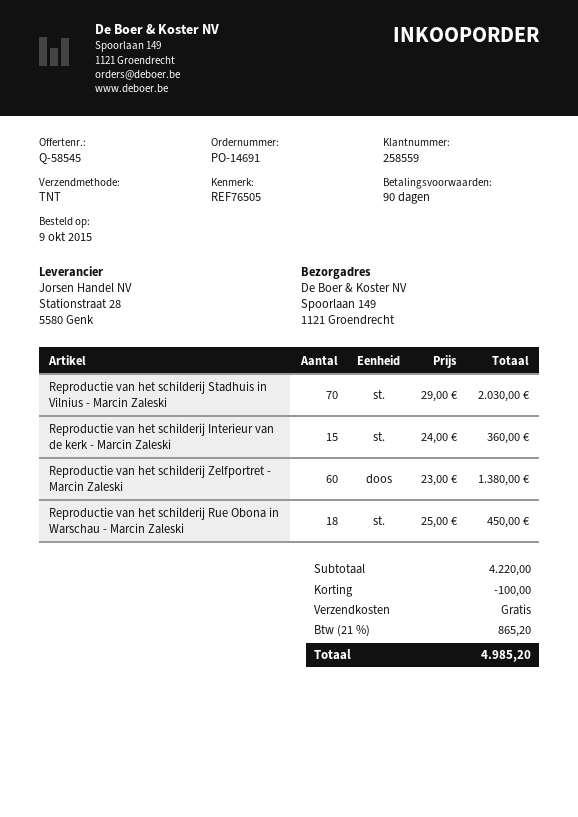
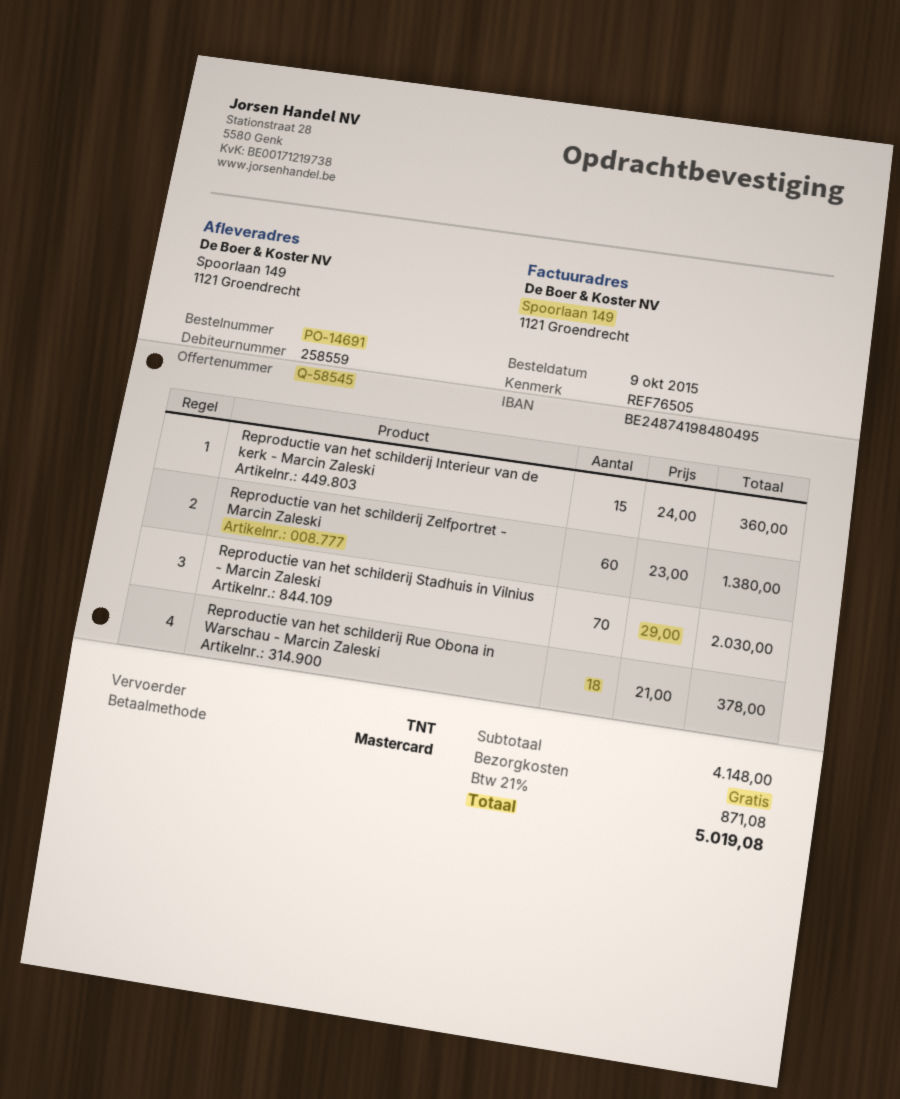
Reproductie van het schilderij Rue Obona in Warschau - Marcin Zaleski: 18 x 25.00 = 450.00 -> 18 x 21.00 = 378.00
subtotal: 4220.00 -> 4148.00
discount: 100.00 -> none
tax: 21% = 865.20 -> 21% = 871.08
total: 4985.20 -> 5019.08

